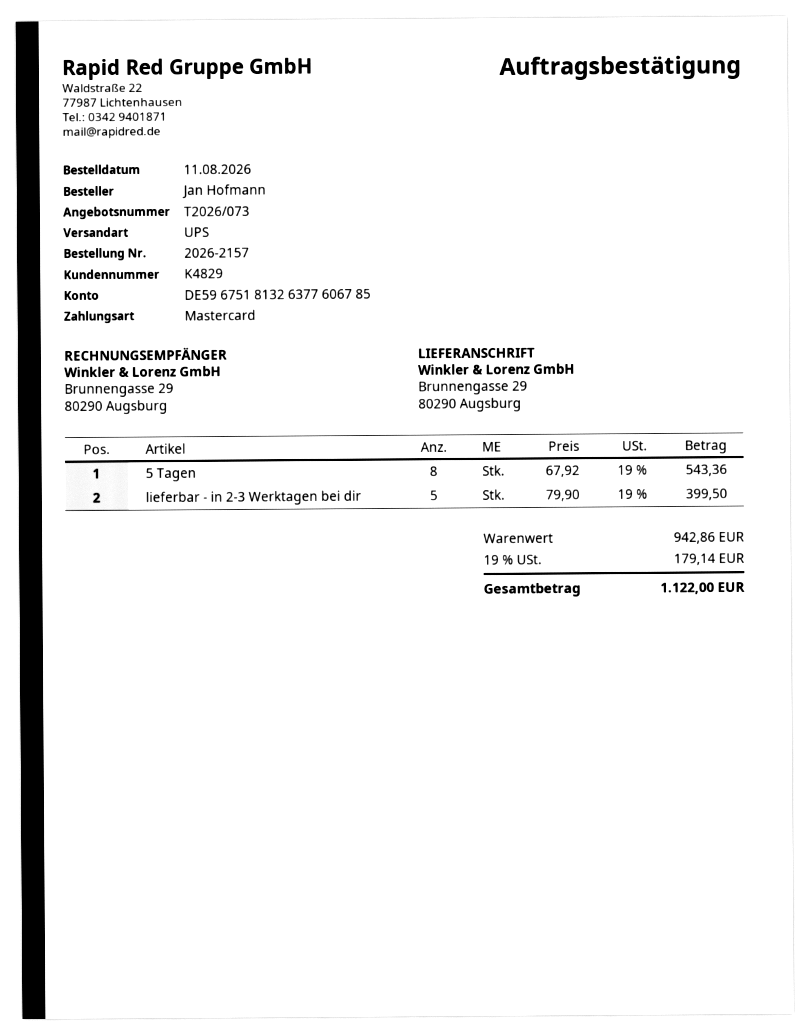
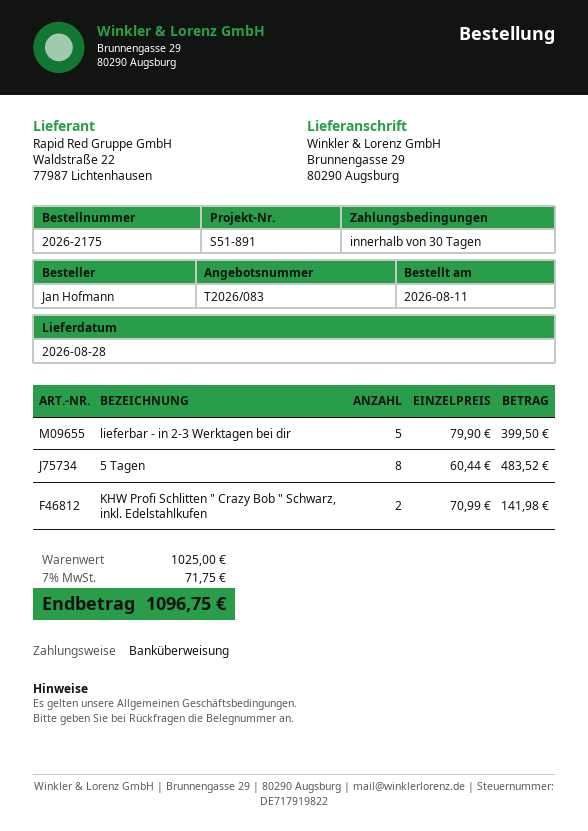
quote number: T2026/073 -> T2026/083
order number: 2026-2157 -> 2026-2175
payment method: Mastercard -> bank transfer
5 Tagen: 8 x 67.92 = 543.36 -> 8 x 60.44 = 483.52
KHW Profi Schlitten " Crazy Bob " Schwarz, inkl. Edelstahlkufen: none -> 2 x 70.99 = 141.98
subtotal: 942.86 -> 1025.00
tax: 19% = 179.14 -> 7% = 71.75
total: 1122.00 -> 1096.75

